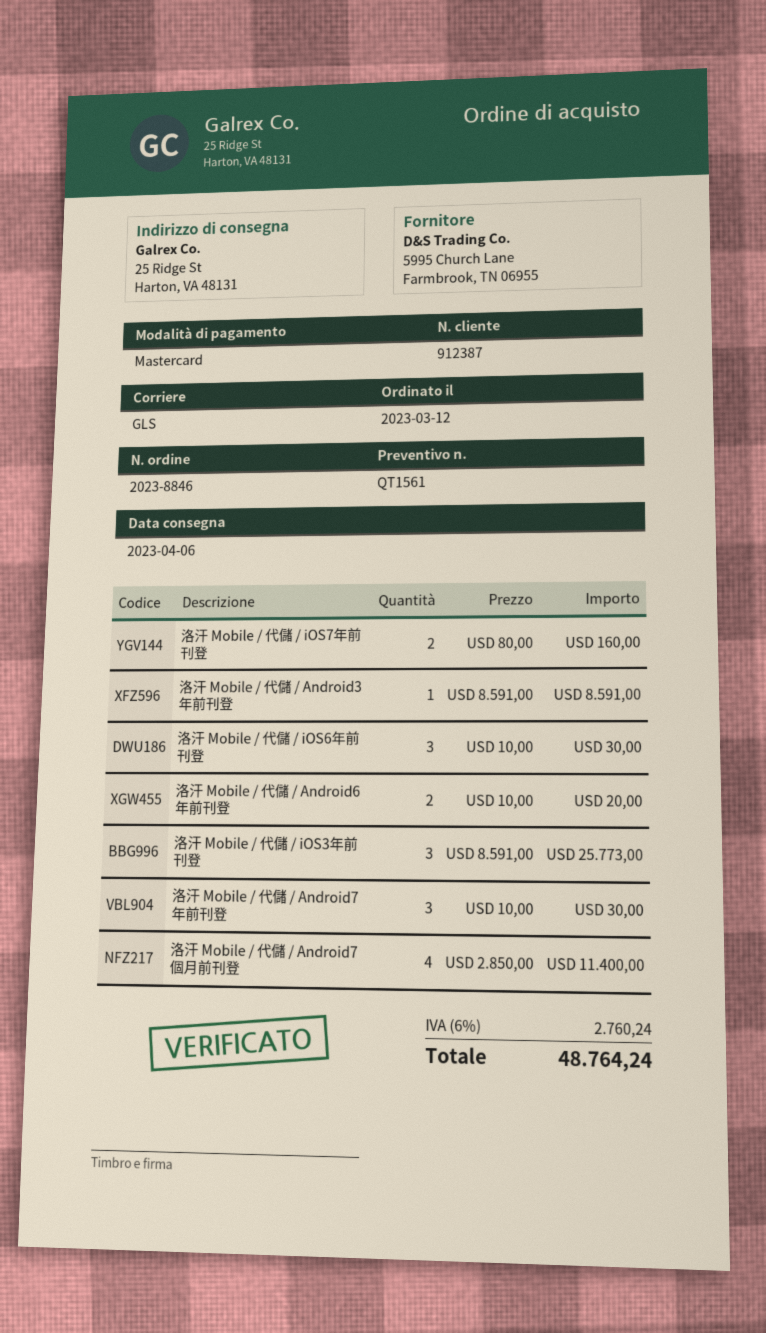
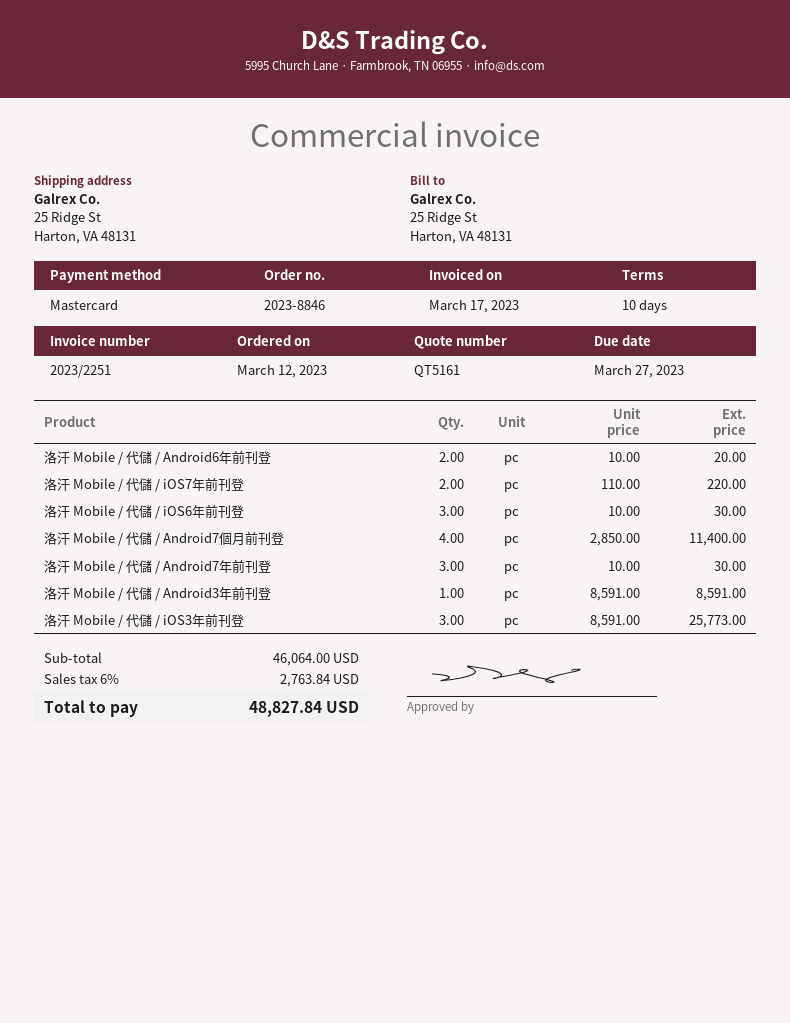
quote number: QT1561 -> QT5161
洛汗 Mobile / 代儲 / iOS7年前刊登: 2 x 80.00 = 160.00 -> 2 x 110.00 = 220.00
tax: 6% = 2760.24 -> 6% = 2763.84
total: 48764.24 -> 48827.84

